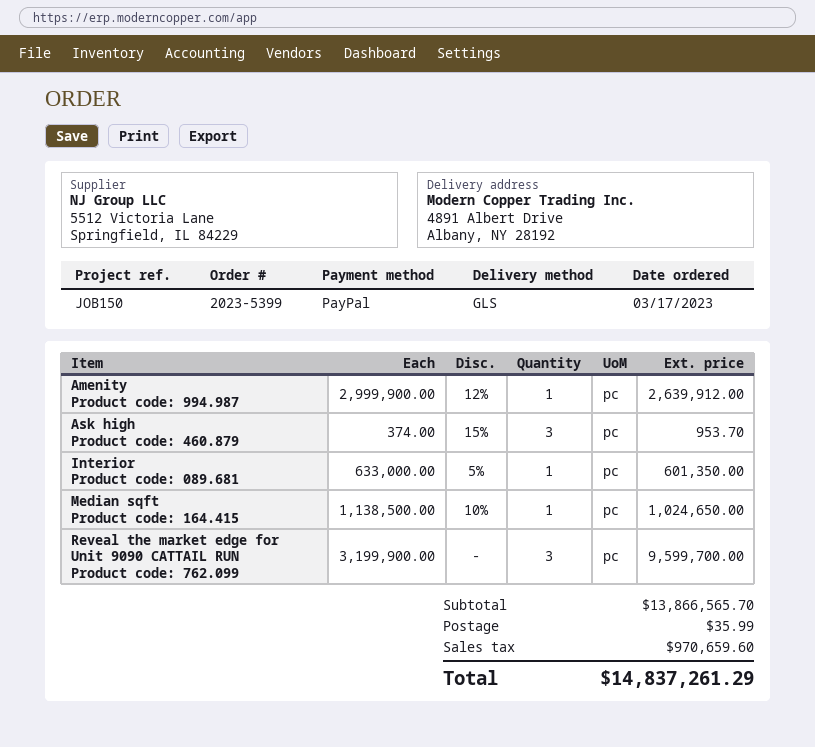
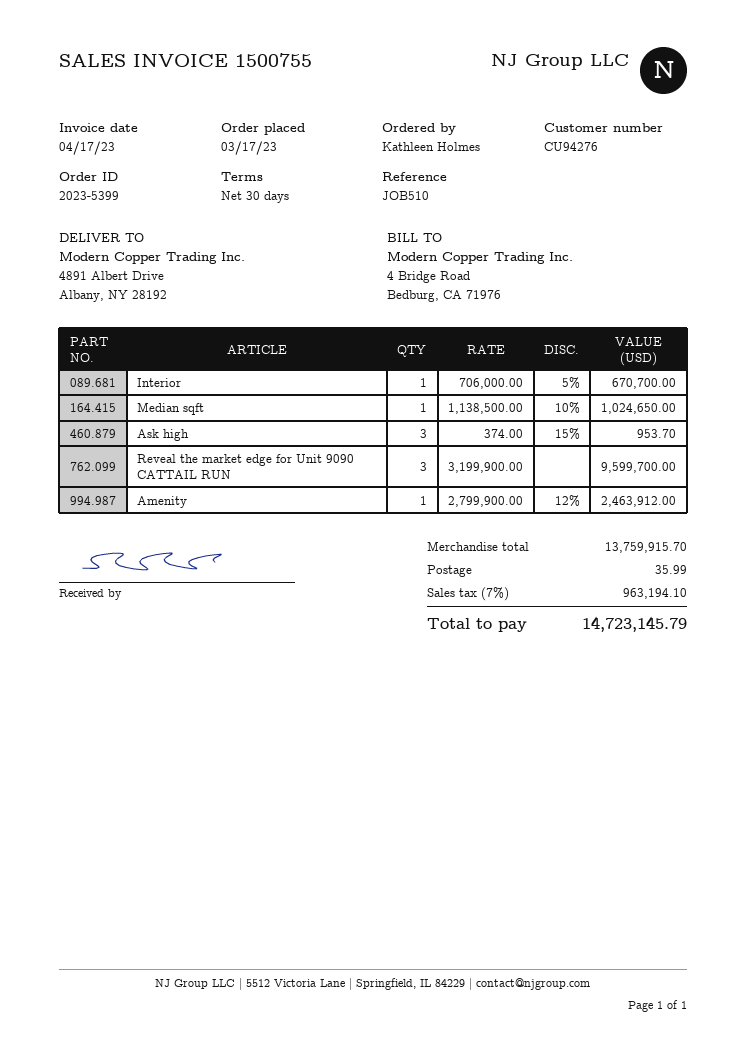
reference: JOB150 -> JOB510
Amenity: 1 x 2999900.00 - 12% = 2639912.00 -> 1 x 2799900.00 - 12% = 2463912.00
Interior: 1 x 633000.00 - 5% = 601350.00 -> 1 x 706000.00 - 5% = 670700.00
subtotal: 13866565.70 -> 13759915.70
tax: 970659.60 -> 963194.10
total: 14837261.29 -> 14723145.79

